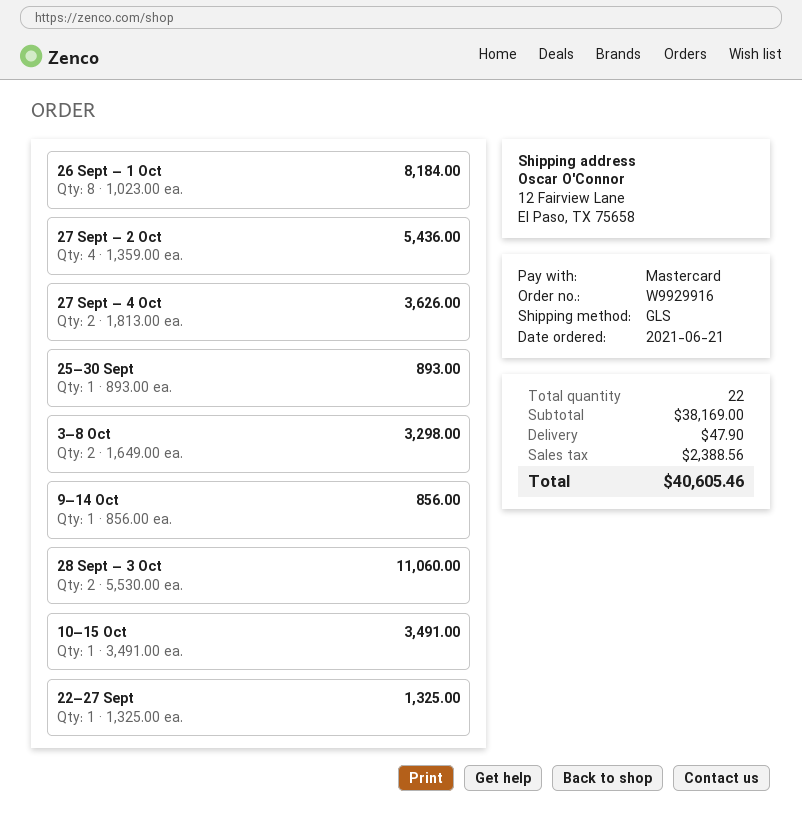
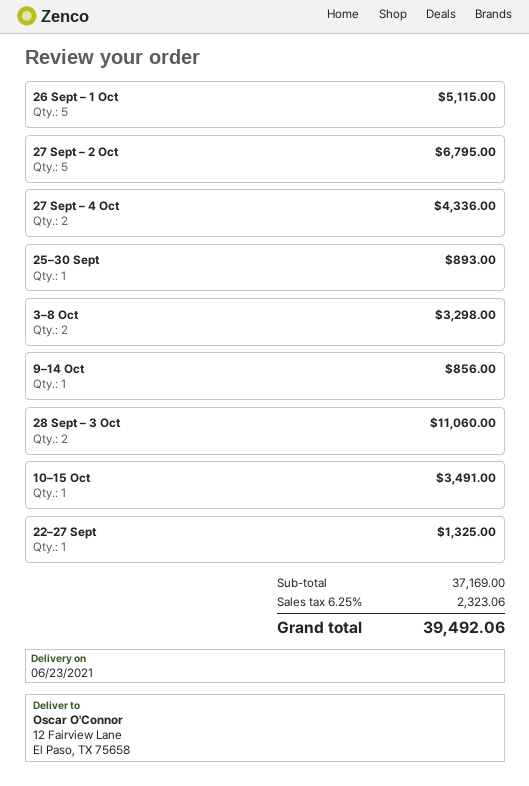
26 Sept – 1 Oct: 8 for 8184.00 -> 5 for 5115.00
27 Sept – 2 Oct: 4 for 5436.00 -> 5 for 6795.00
27 Sept – 4 Oct: 2 for 3626.00 -> 2 for 4336.00
subtotal: 38169.00 -> 37169.00
shipping: 47.90 -> none
tax: 2388.56 -> 2323.06
total: 40605.46 -> 39492.06

